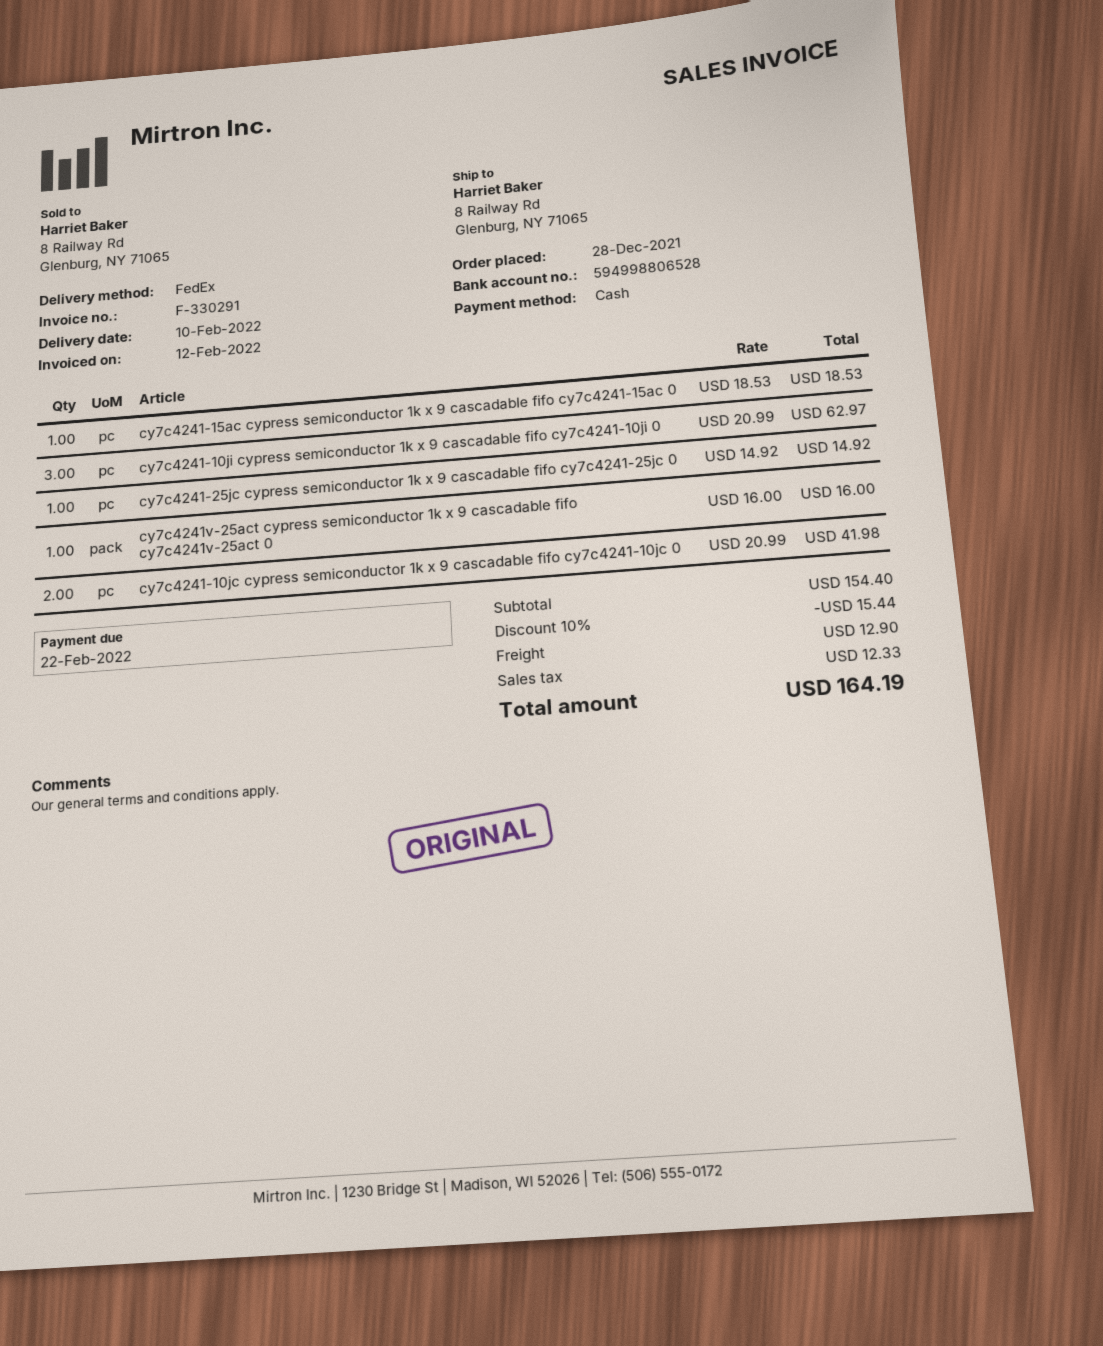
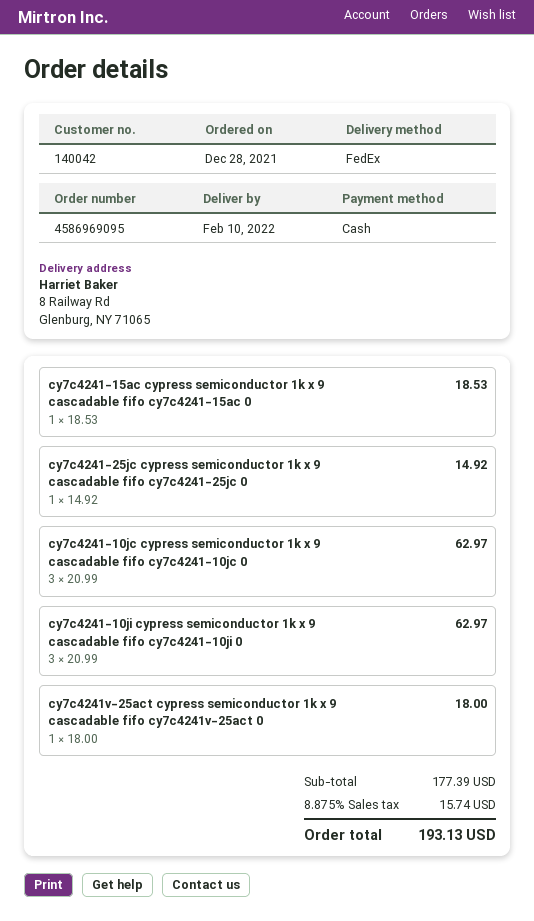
cy7c4241v-25act cypress semiconductor 1k x 9 cascadable fifo cy7c4241v-25act 0: 1 x 16.00 = 16.00 -> 1 x 18.00 = 18.00
cy7c4241-10jc cypress semiconductor 1k x 9 cascadable fifo cy7c4241-10jc 0: 2 x 20.99 = 41.98 -> 3 x 20.99 = 62.97
subtotal: 154.40 -> 177.39
discount: 10% = 15.44 -> none
shipping: 12.90 -> none
tax: 12.33 -> 15.74
total: 164.19 -> 193.13

